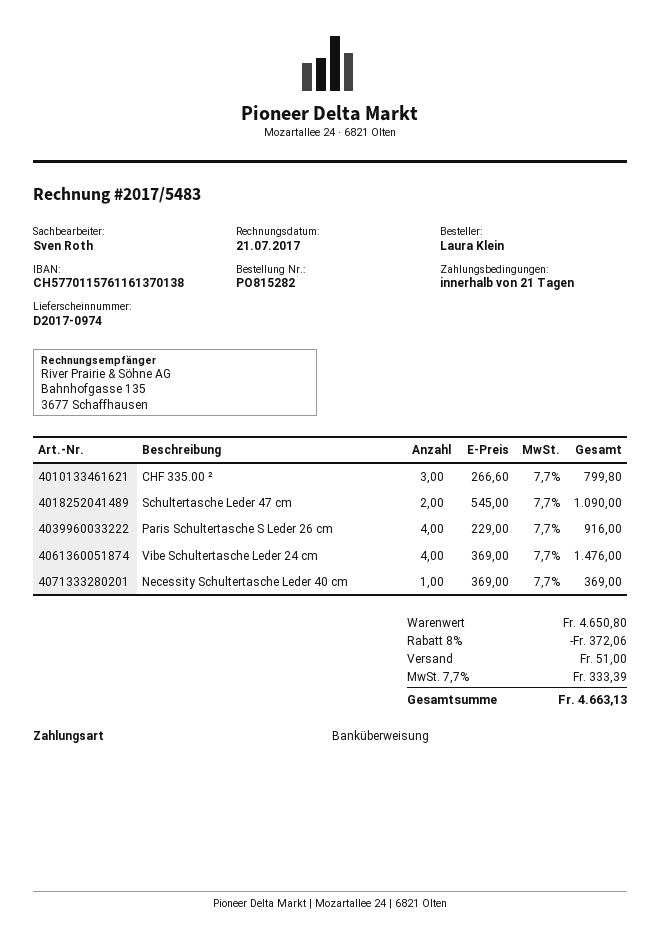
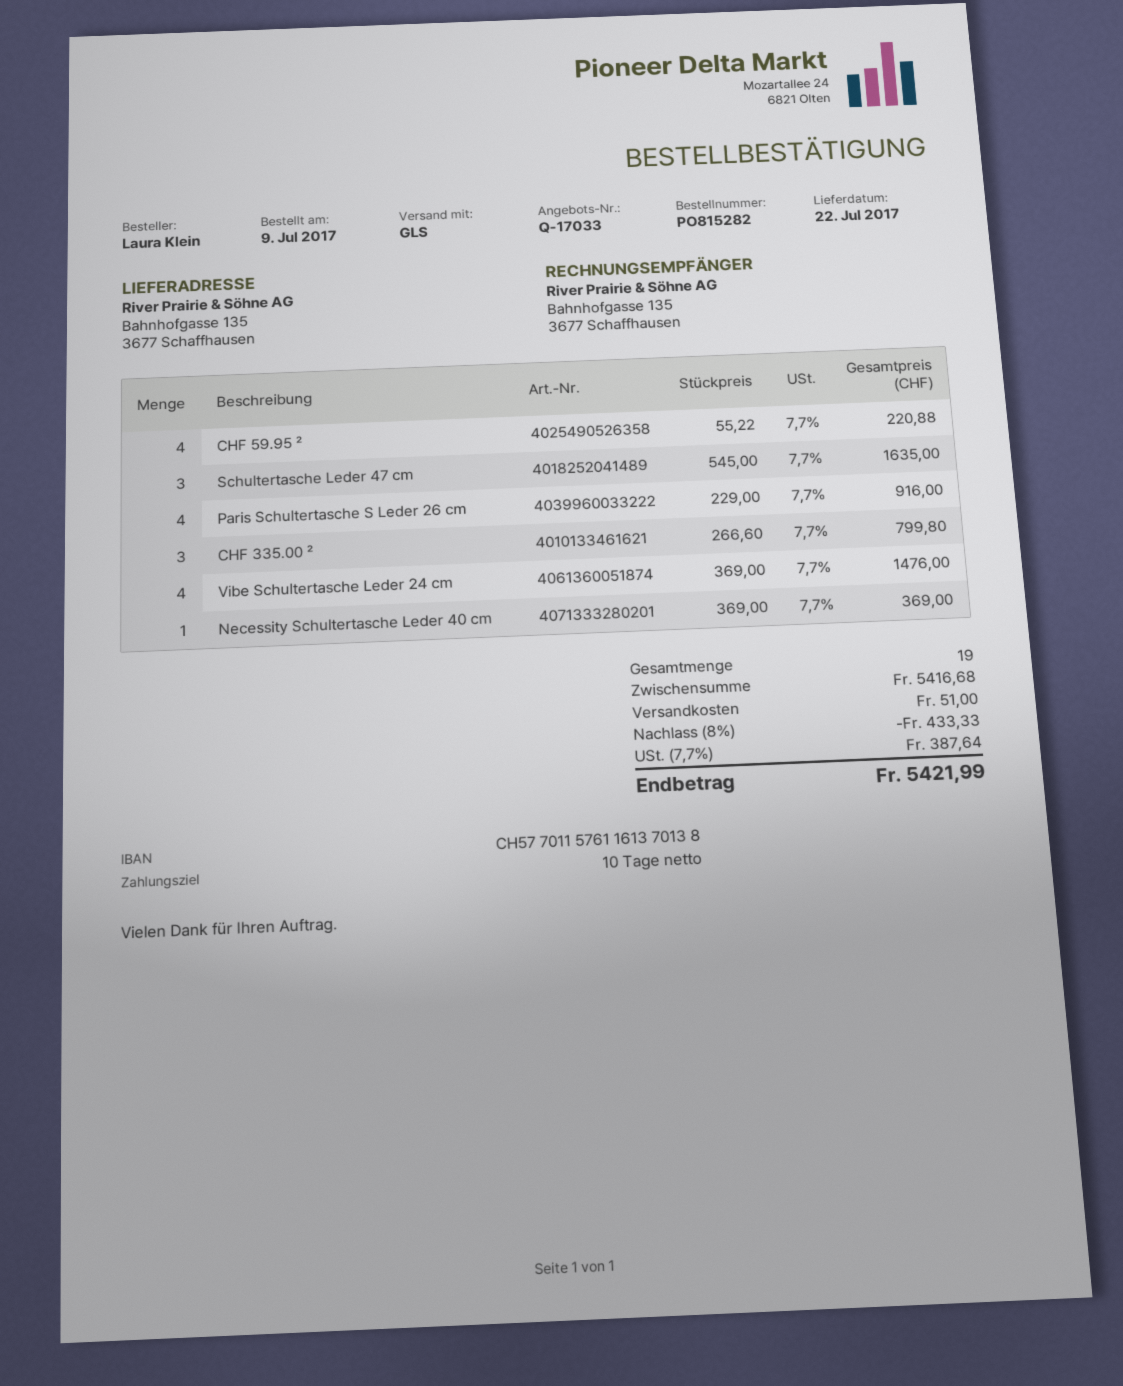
payment terms: 21 days -> 10 days
Schultertasche Leder 47 cm: 2 x 545.00 = 1090.00 -> 3 x 545.00 = 1635.00
CHF 59.95 ²: none -> 4 x 55.22 = 220.88
subtotal: 4650.80 -> 5416.68
discount: 8% = 372.06 -> 8% = 433.33
tax: 7.7% = 333.39 -> 7.7% = 387.64
total: 4663.13 -> 5421.99

